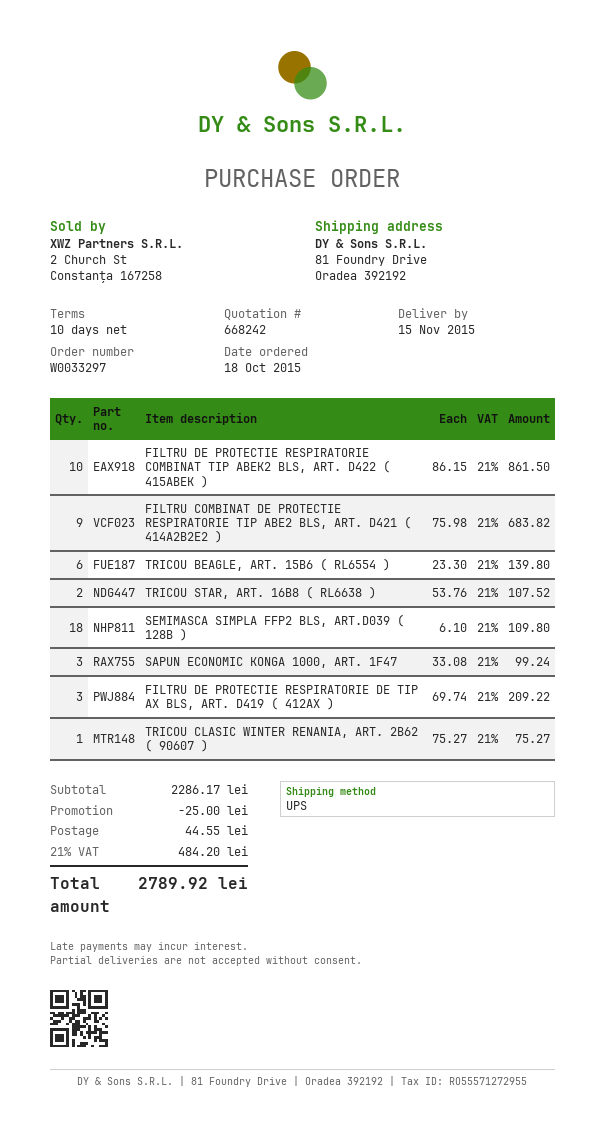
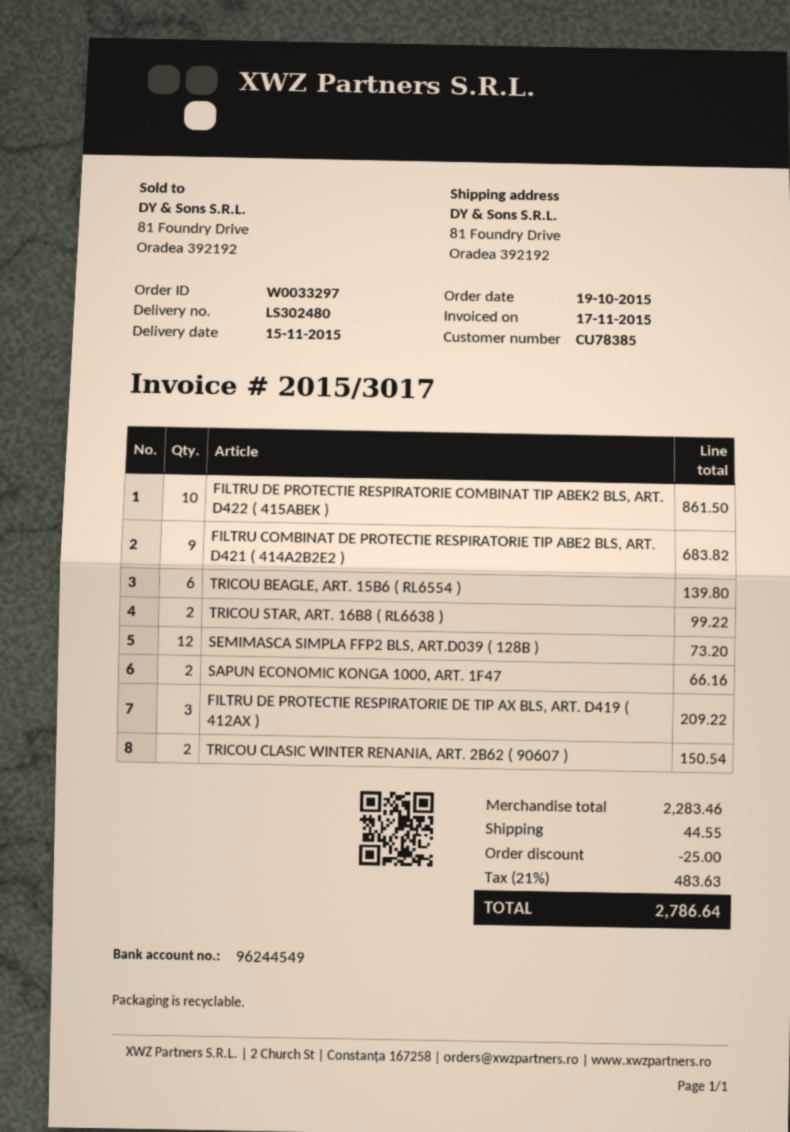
order date: 2015-10-18 -> 2015-10-19
TRICOU STAR, ART. 16B8 ( RL6638 ): 2 for 107.52 -> 2 for 99.22
SEMIMASCA SIMPLA FFP2 BLS, ART.D039 ( 128B ): 18 for 109.80 -> 12 for 73.20
SAPUN ECONOMIC KONGA 1000, ART. 1F47: 3 for 99.24 -> 2 for 66.16
TRICOU CLASIC WINTER RENANIA, ART. 2B62 ( 90607 ): 1 for 75.27 -> 2 for 150.54
subtotal: 2286.17 -> 2283.46
tax: 21% = 484.20 -> 21% = 483.63
total: 2789.92 -> 2786.64

